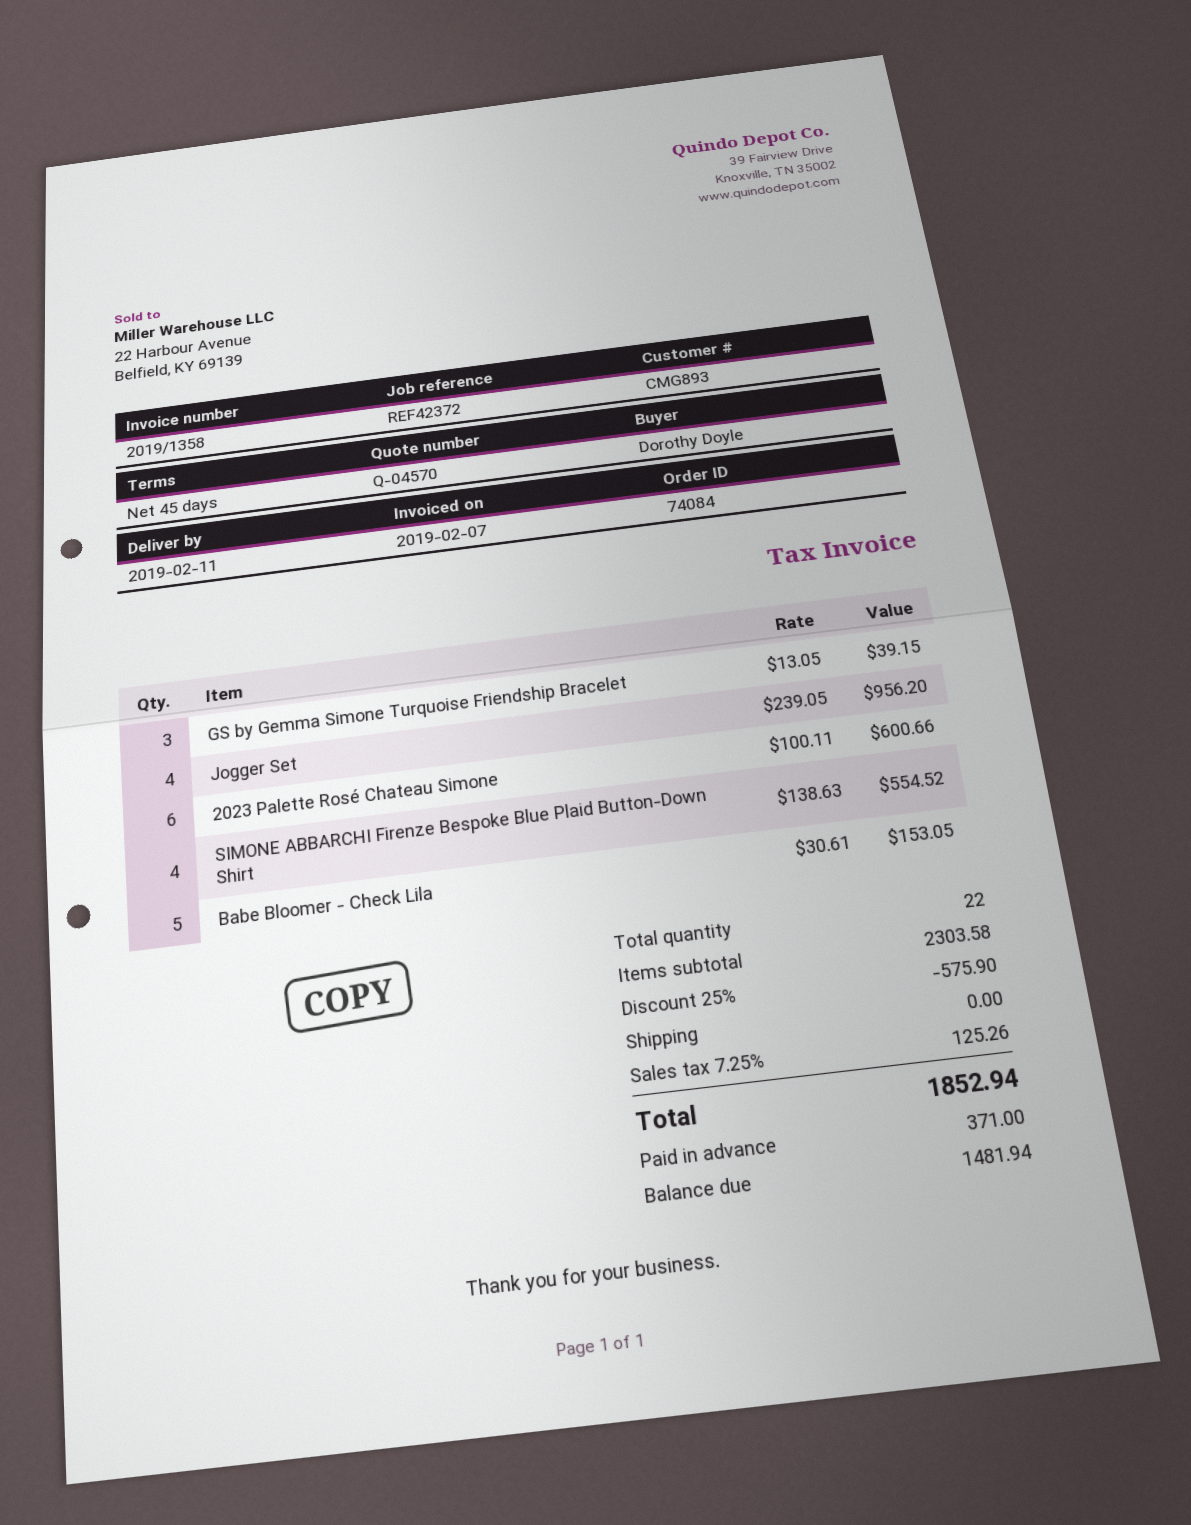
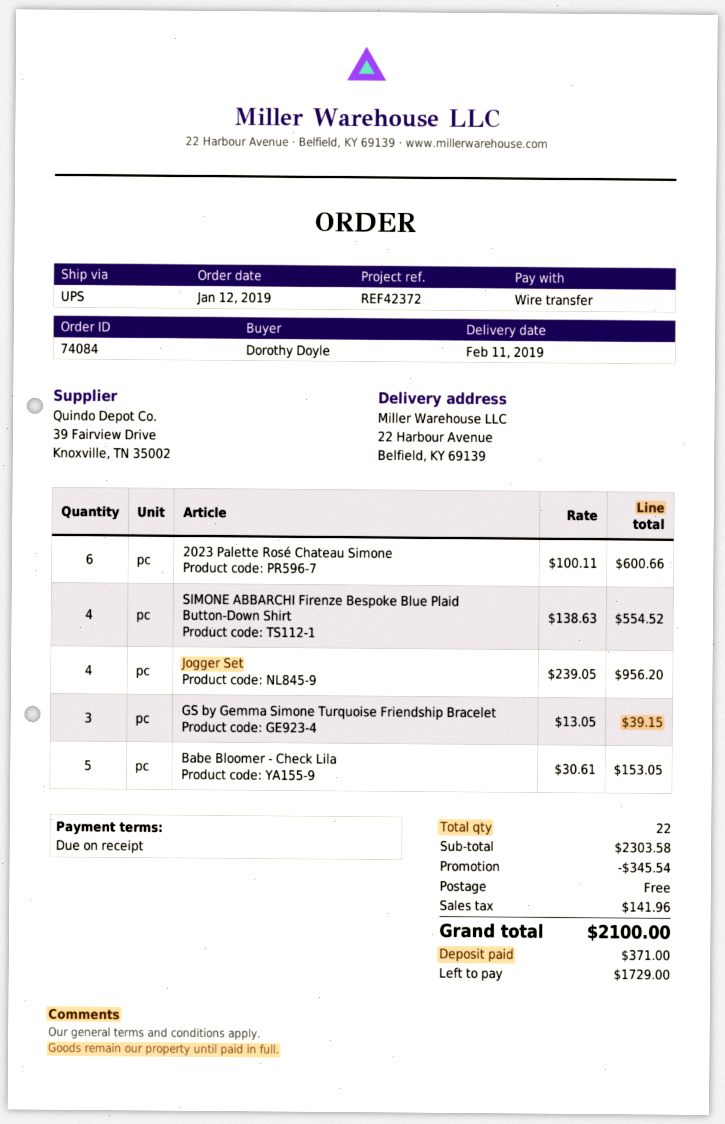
payment terms: 45 days -> on receipt
discount: 575.90 -> 345.54
tax: 125.26 -> 141.96
total: 1852.94 -> 2100.00
balance: 1481.94 -> 1729.00

